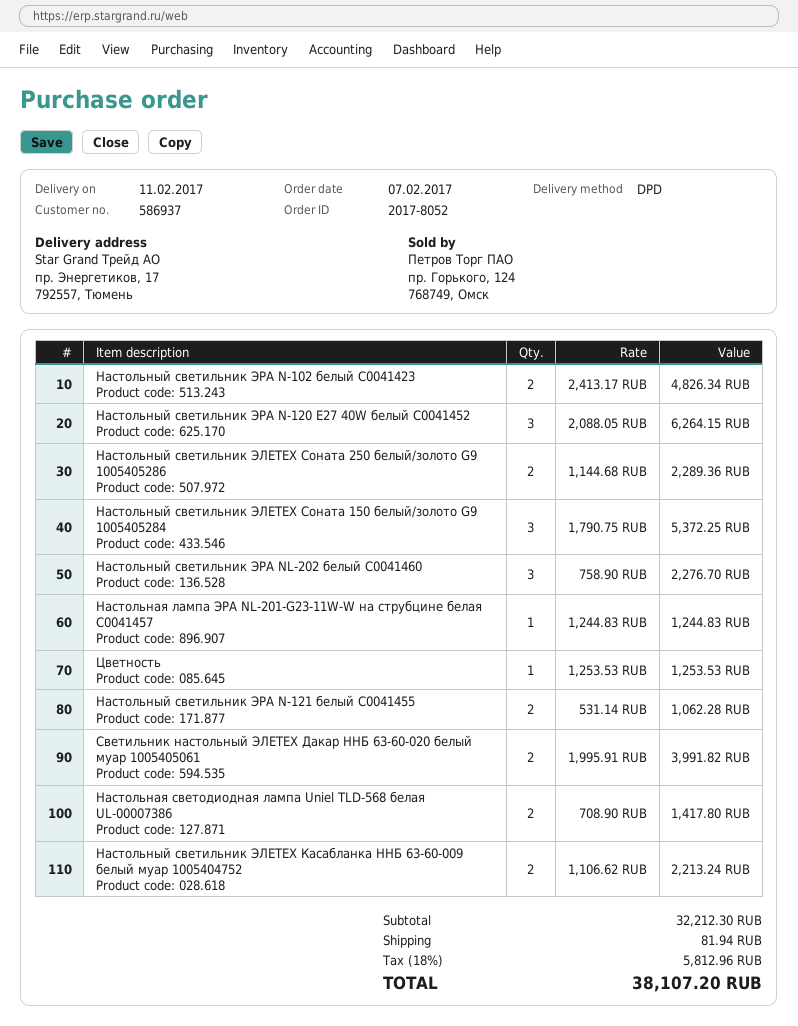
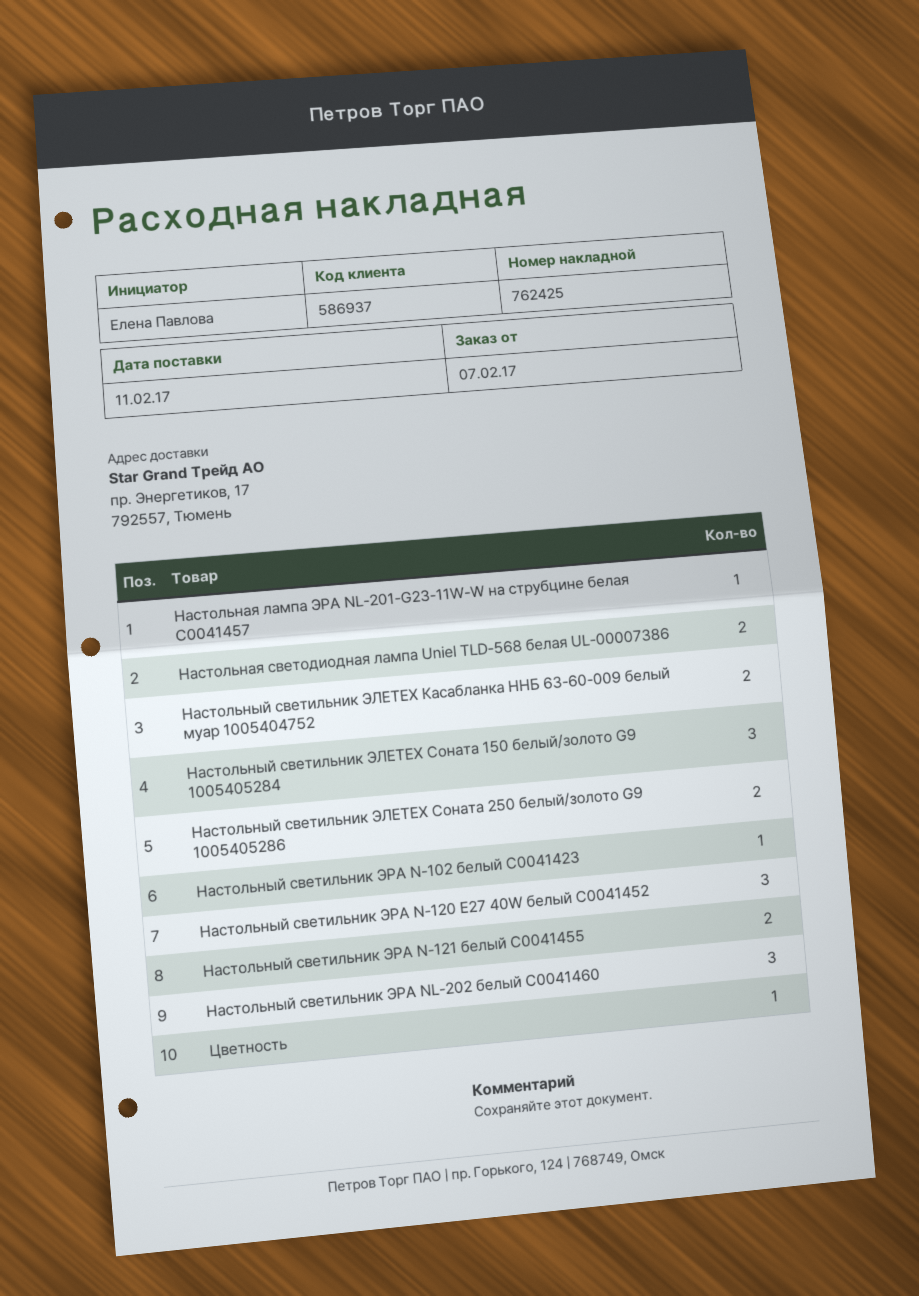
Настольный светильник ЭРА N-102 белый C0041423: 2 -> 1
Светильник настольный ЭЛЕТЕХ Дакар ННБ 63-60-020 белый муар 1005405061: 2 -> none

